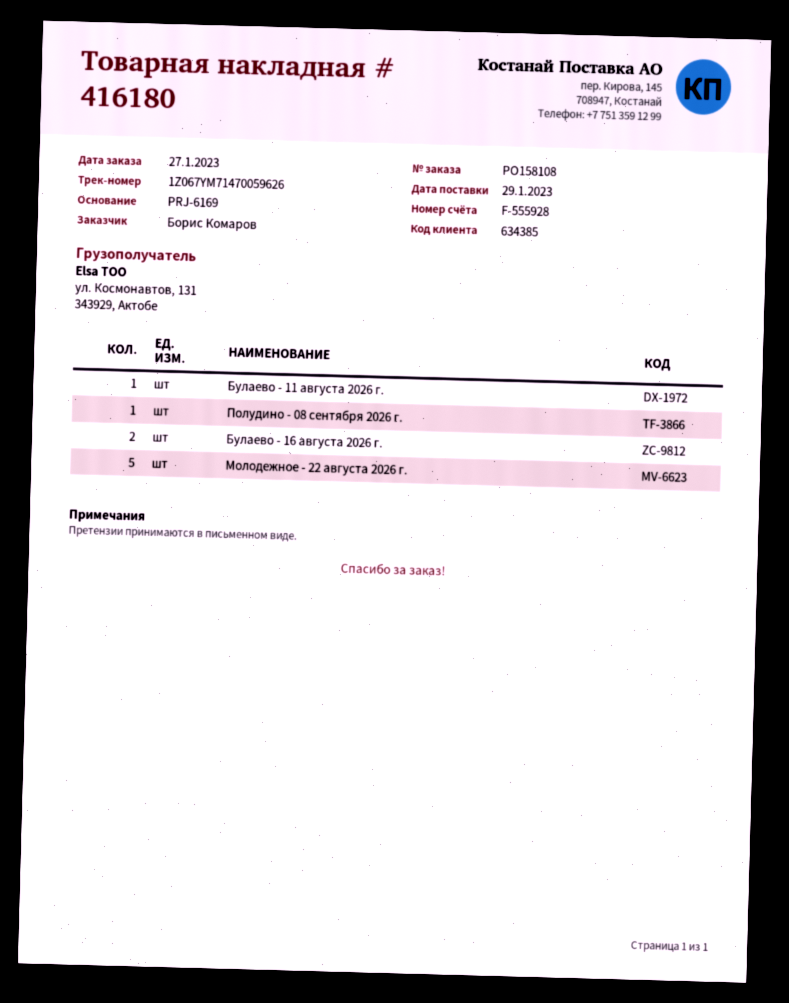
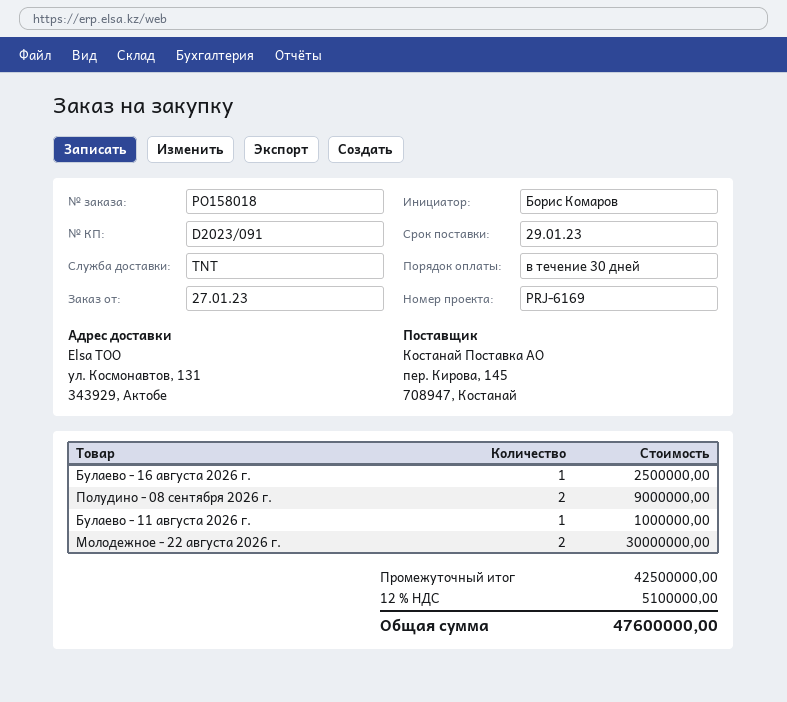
order number: PO158108 -> PO158018
Полудино - 08 сентября 2026 г.: 1 -> 2
Булаево - 16 августа 2026 г.: 2 -> 1
Молодежное - 22 августа 2026 г.: 5 -> 2

